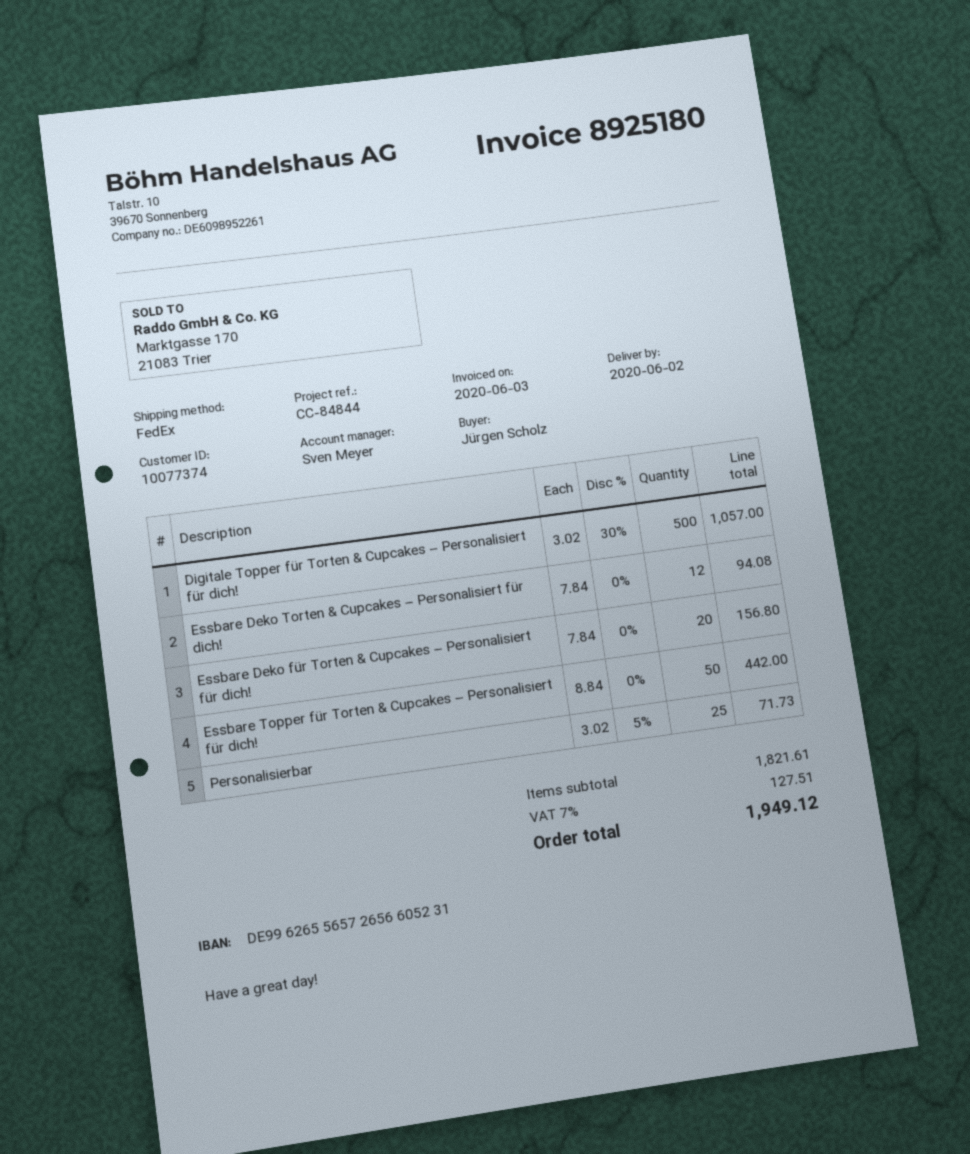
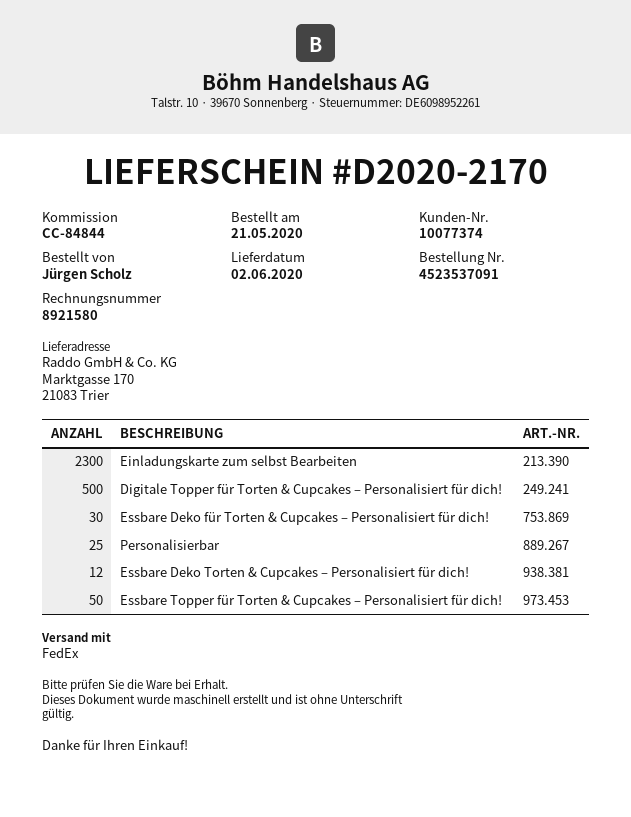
invoice number: 8925180 -> 8921580
Essbare Deko für Torten & Cupcakes – Personalisiert für dich!: 20 -> 30
Einladungskarte zum selbst Bearbeiten: none -> 2300

